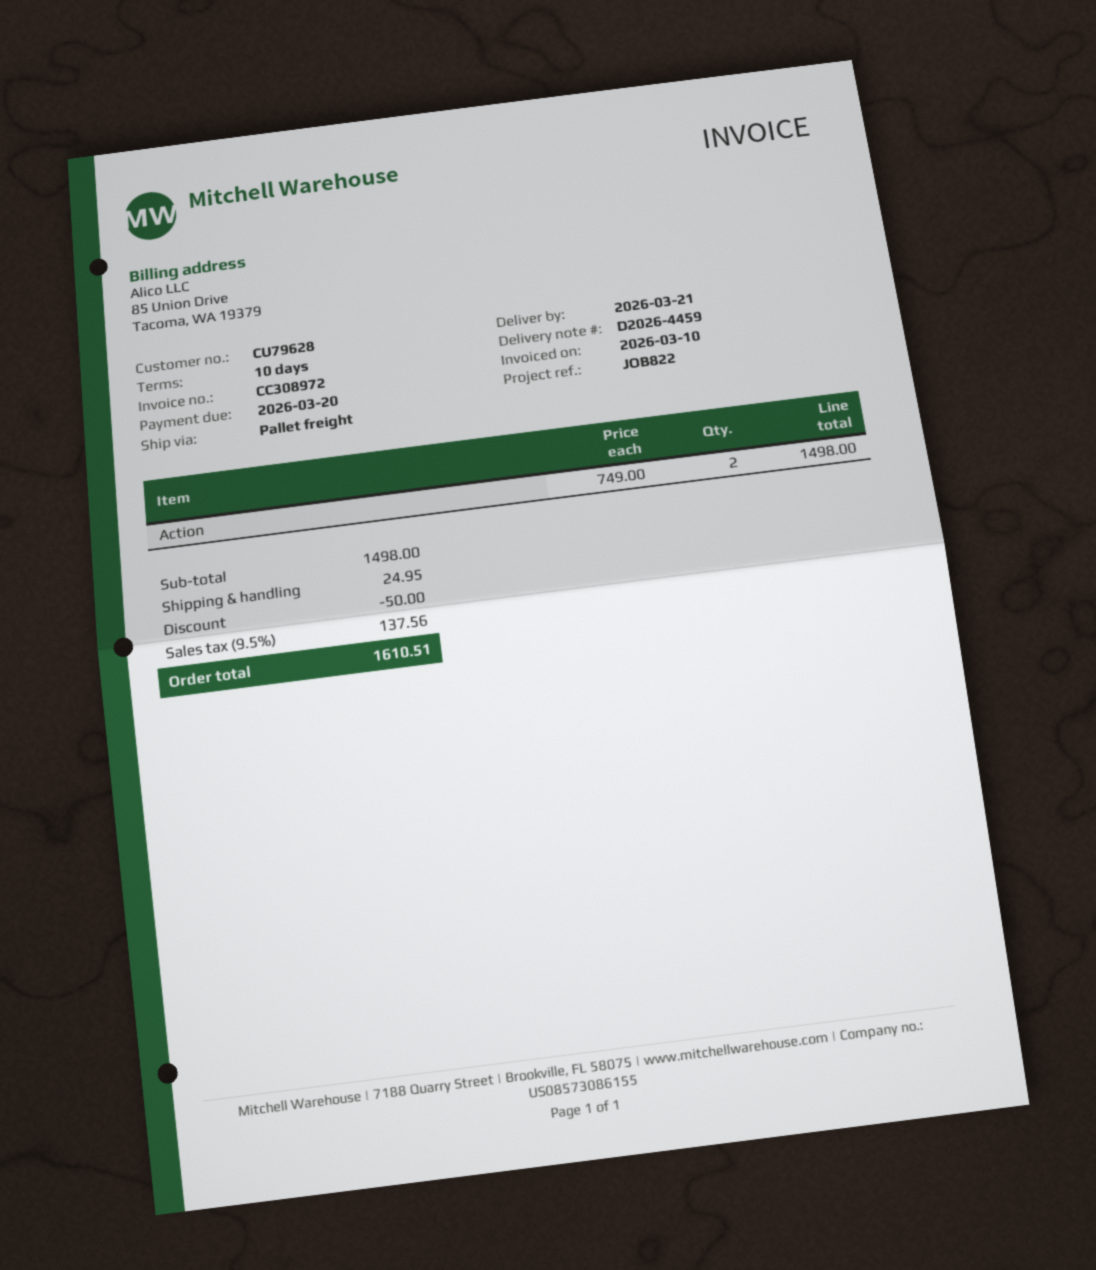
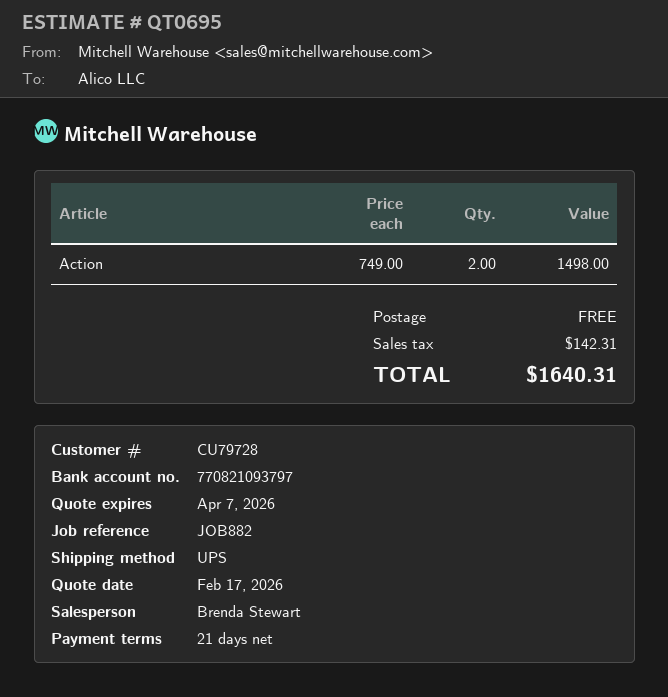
payment terms: 10 days -> 21 days
customer number: CU79628 -> CU79728
reference: JOB822 -> JOB882
shipping method: pallet freight -> UPS
discount: 50.00 -> none
shipping: 24.95 -> 0.00
tax: 137.56 -> 142.31
total: 1610.51 -> 1640.31

